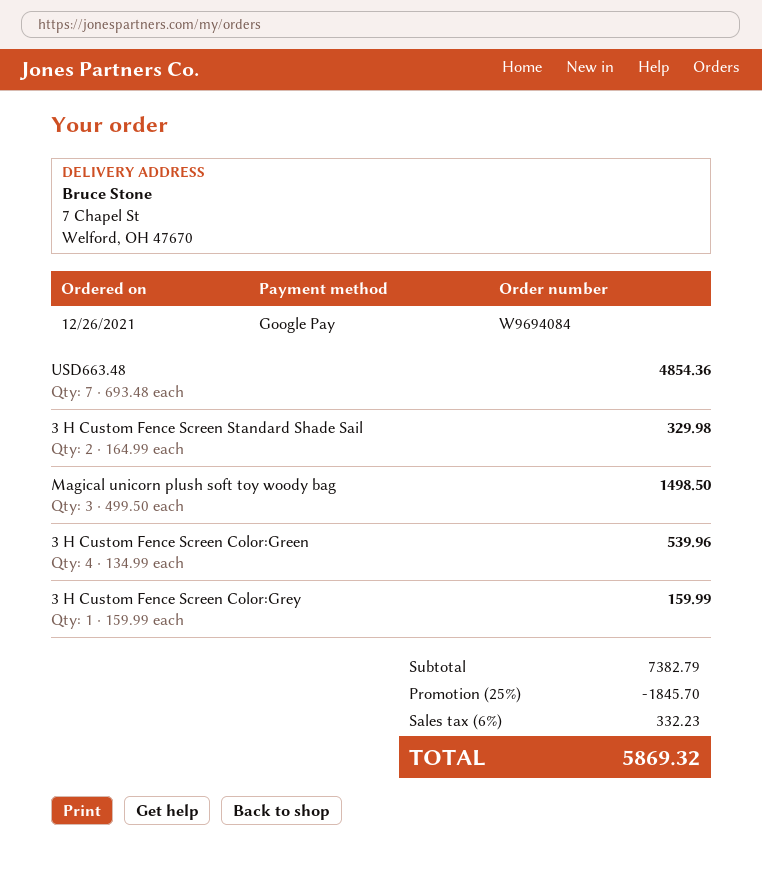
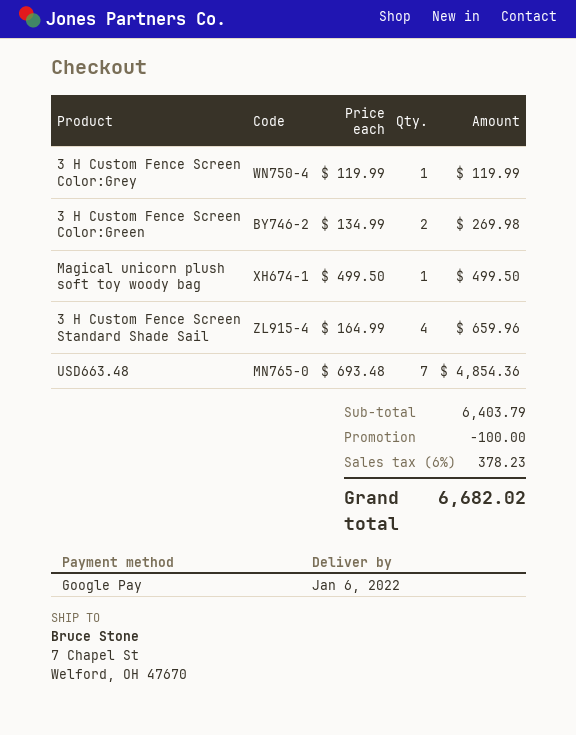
3 H Custom Fence Screen Standard Shade Sail: 2 x 164.99 = 329.98 -> 4 x 164.99 = 659.96
Magical unicorn plush soft toy woody bag: 3 x 499.50 = 1498.50 -> 1 x 499.50 = 499.50
3 H Custom Fence Screen Color:Green: 4 x 134.99 = 539.96 -> 2 x 134.99 = 269.98
3 H Custom Fence Screen Color:Grey: 1 x 159.99 = 159.99 -> 1 x 119.99 = 119.99
subtotal: 7382.79 -> 6403.79
discount: 1845.70 -> 100.00
tax: 6% = 332.23 -> 6% = 378.23
total: 5869.32 -> 6682.02

